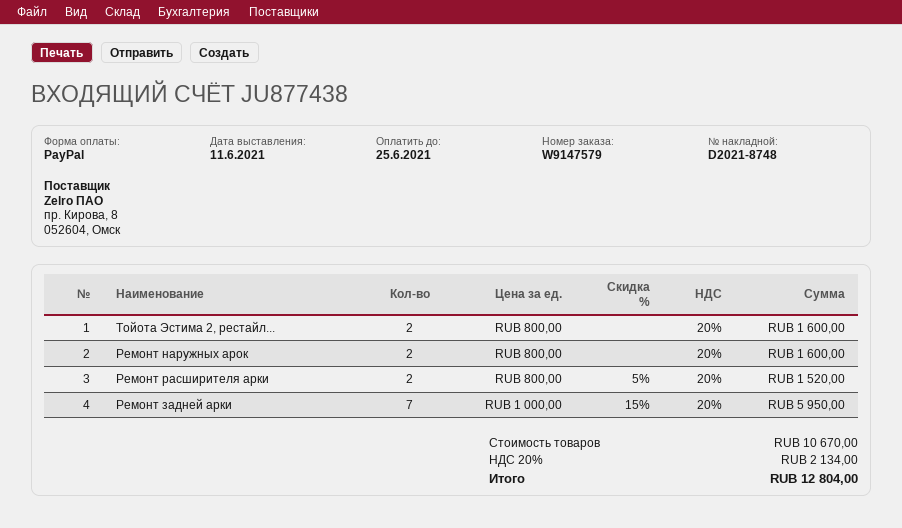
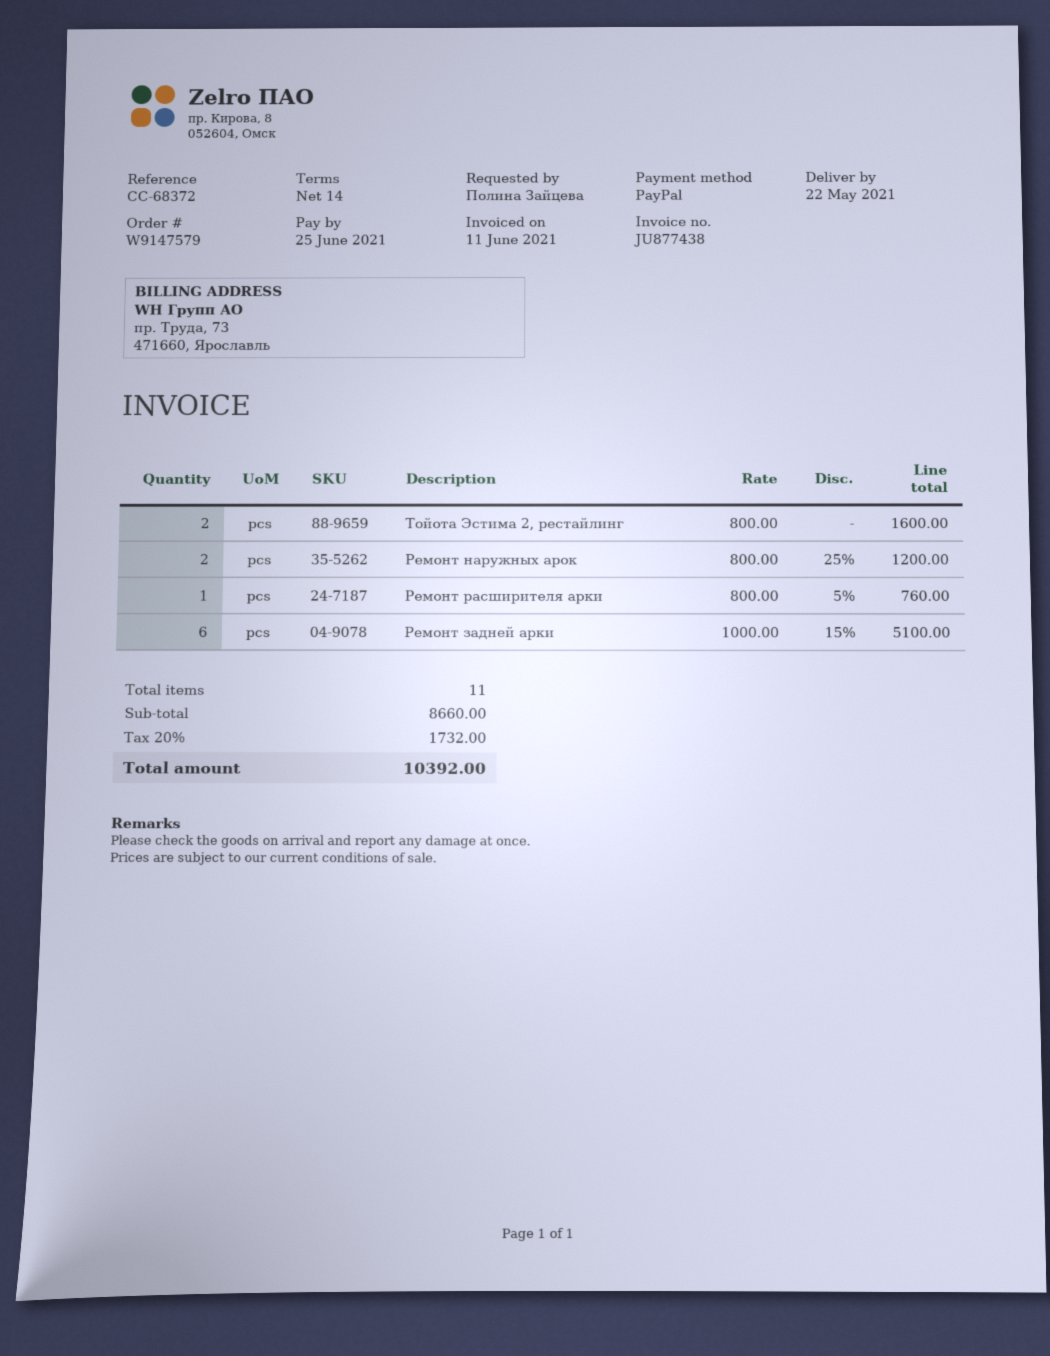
Ремонт наружных арок: 2 x 800.00 = 1600.00 -> 2 x 800.00 - 25% = 1200.00
Ремонт расширителя арки: 2 x 800.00 - 5% = 1520.00 -> 1 x 800.00 - 5% = 760.00
Ремонт задней арки: 7 x 1000.00 - 15% = 5950.00 -> 6 x 1000.00 - 15% = 5100.00
subtotal: 10670.00 -> 8660.00
tax: 20% = 2134.00 -> 20% = 1732.00
total: 12804.00 -> 10392.00

